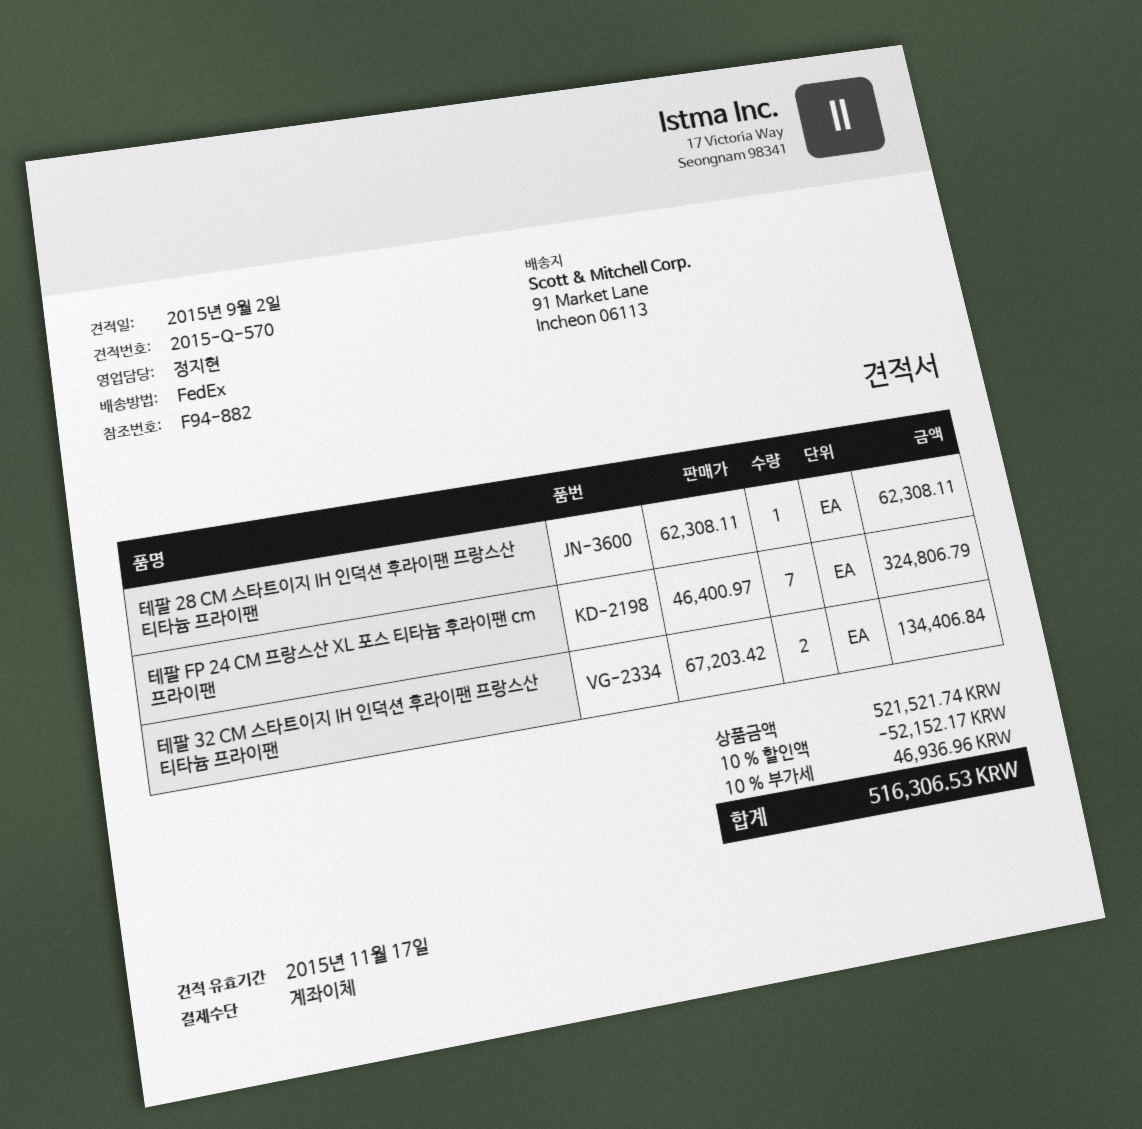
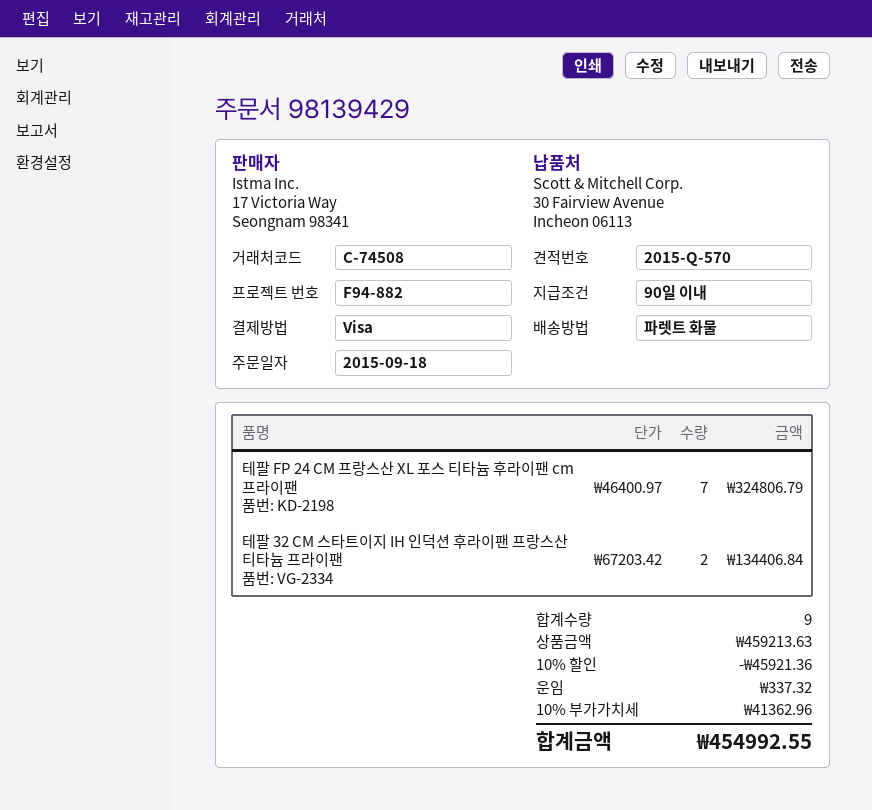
payment method: bank transfer -> Visa
shipping method: FedEx -> pallet freight
ship to: 91 Market Lane, Incheon 06113 -> 30 Fairview Avenue, Incheon 06113
테팔 28 CM 스타트이지 IH 인덕션 후라이팬 프랑스산 티타늄 프라이팬: 1 x 62308.11 = 62308.11 -> none
subtotal: 521521.74 -> 459213.63
discount: 10% = 52152.17 -> 10% = 45921.36
shipping: none -> 337.32
tax: 10% = 46936.96 -> 10% = 41362.96
total: 516306.53 -> 454992.55

